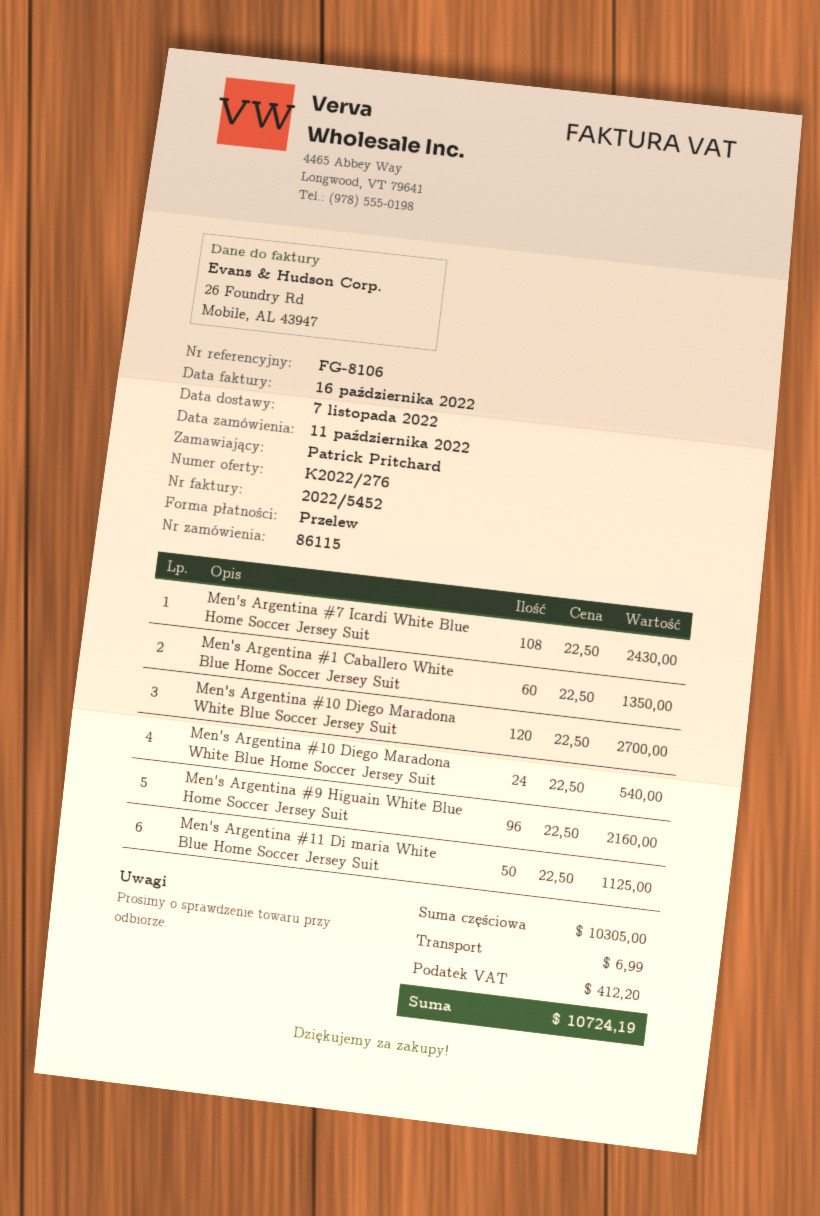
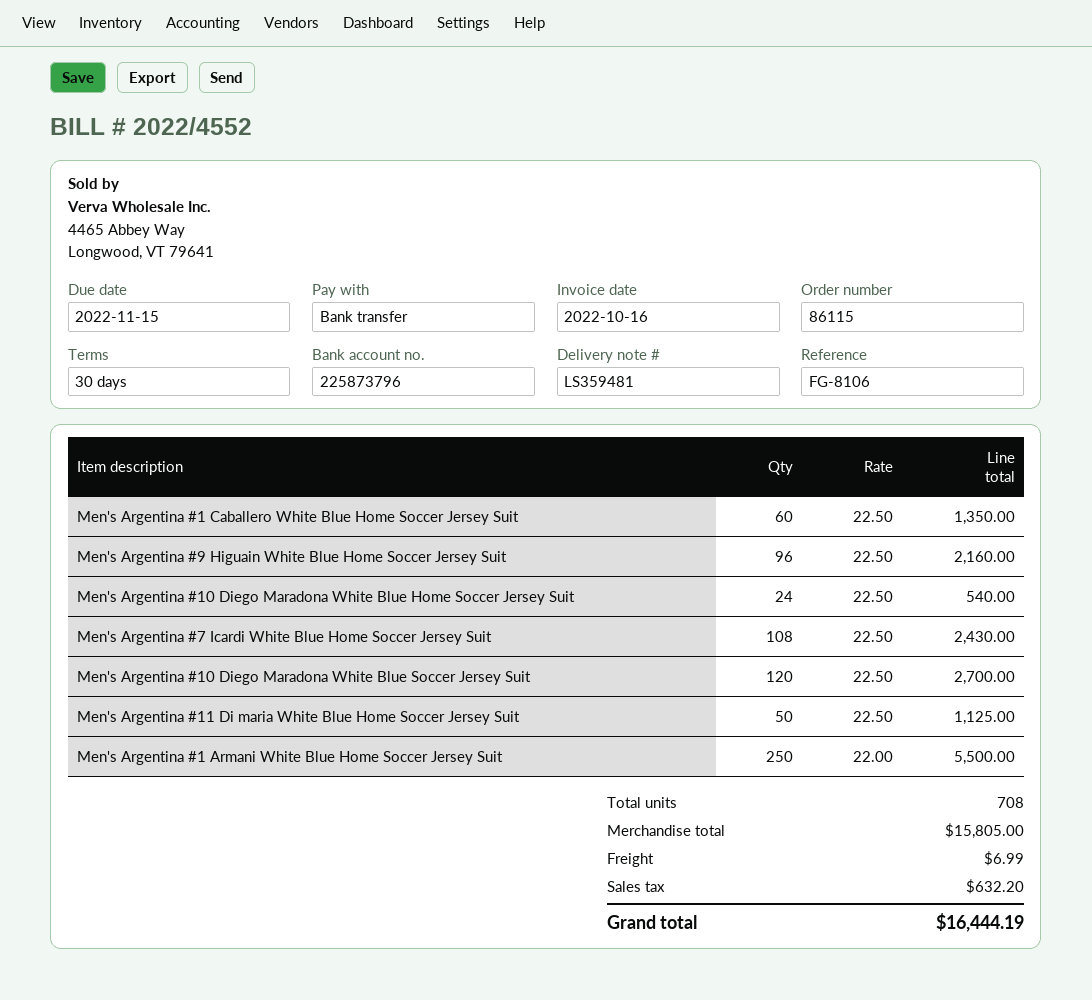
invoice number: 2022/5452 -> 2022/4552
Men's Argentina #1 Armani White Blue Home Soccer Jersey Suit: none -> 250 x 22.00 = 5500.00
subtotal: 10305.00 -> 15805.00
tax: 412.20 -> 632.20
total: 10724.19 -> 16444.19

